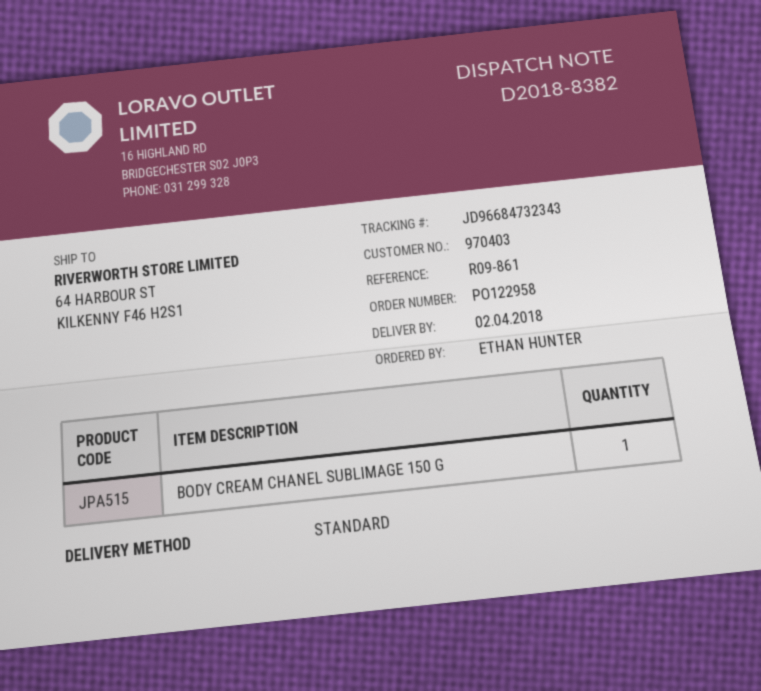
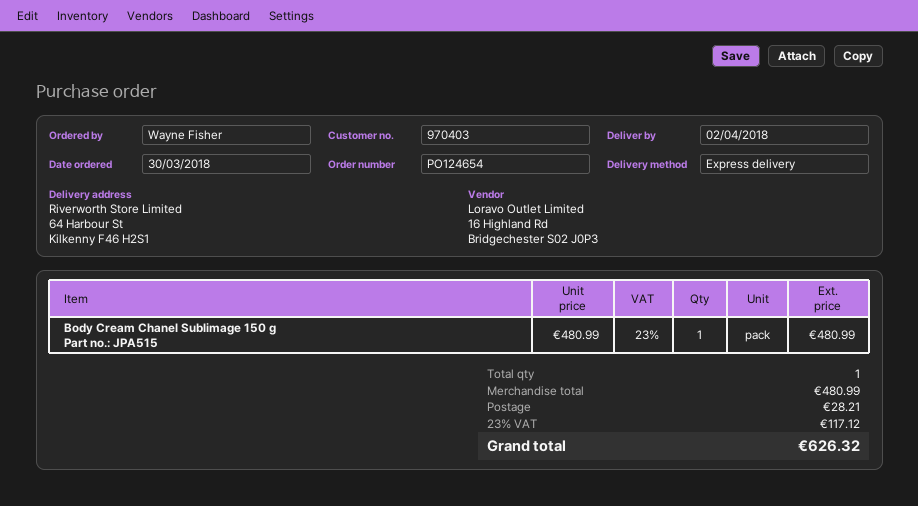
order number: PO122958 -> PO124654
ordered by: ETHAN HUNTER -> Wayne Fisher
shipping method: standard -> express

